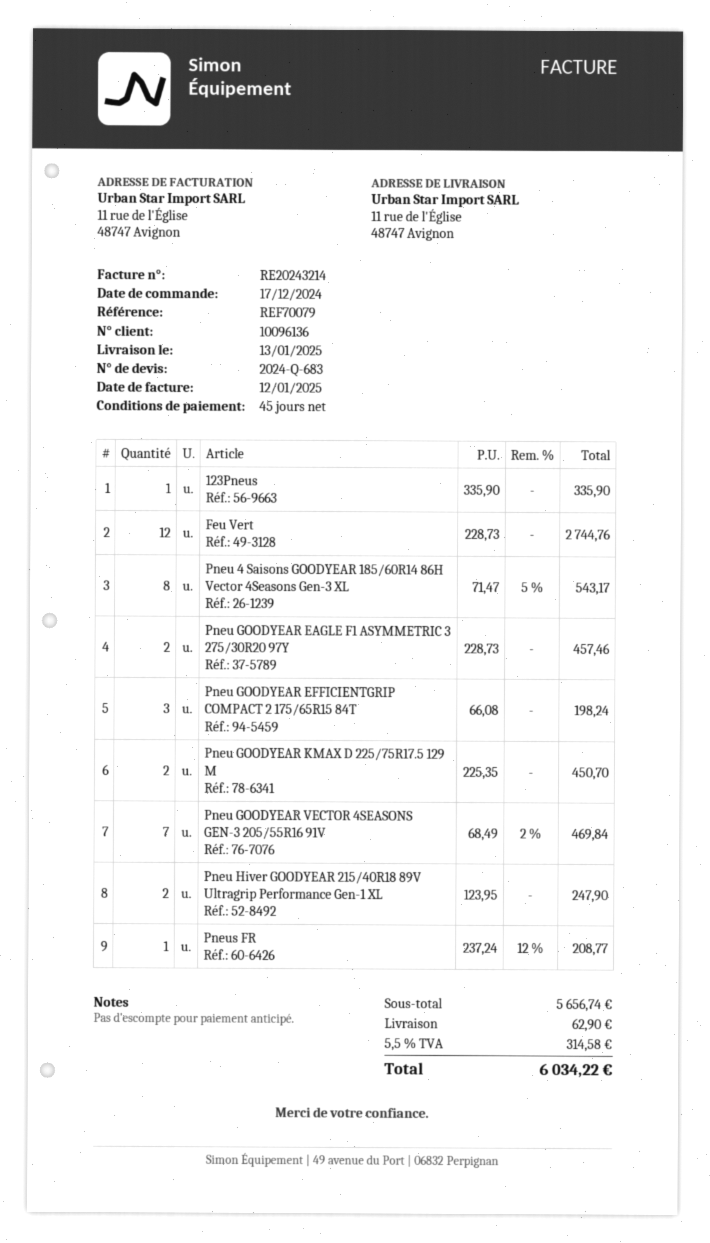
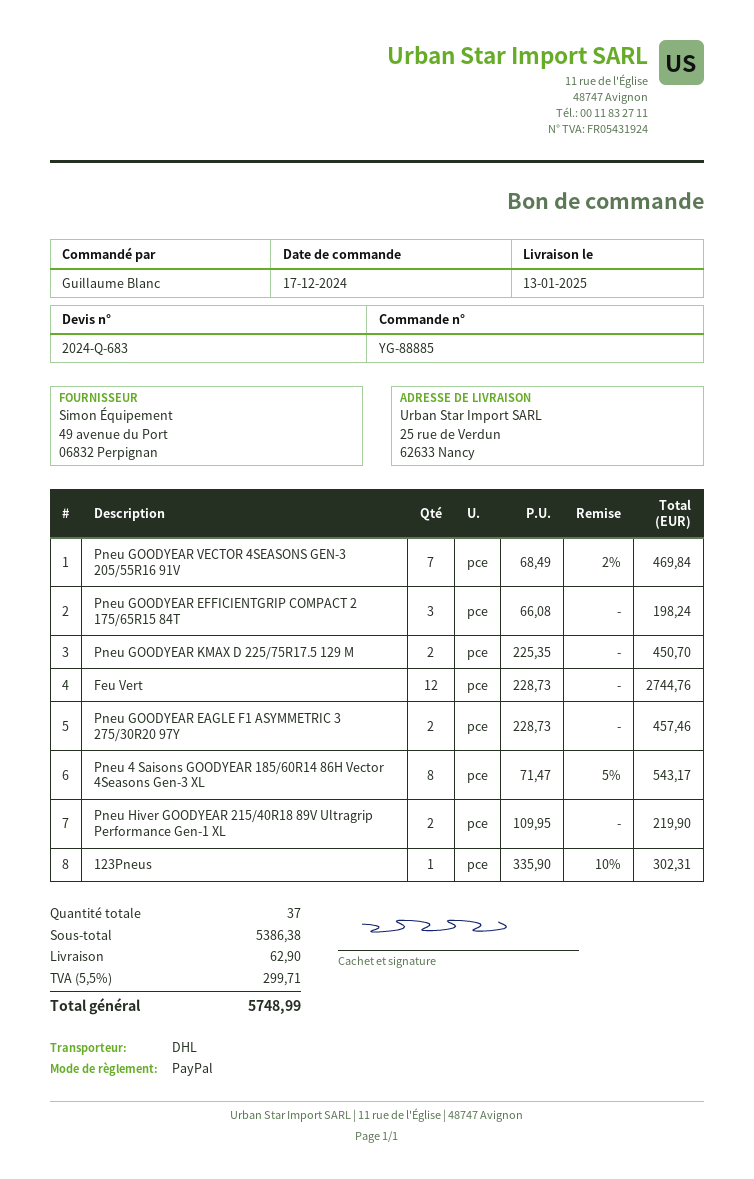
ship to: 11 rue de l'Église, 48747 Avignon -> 25 rue de Verdun, 62633 Nancy
123Pneus: 1 x 335.90 = 335.90 -> 1 x 335.90 - 10% = 302.31
Pneu Hiver GOODYEAR 215/40R18 89V Ultragrip Performance Gen-1 XL: 2 x 123.95 = 247.90 -> 2 x 109.95 = 219.90
Pneus FR: 1 x 237.24 - 12% = 208.77 -> none
subtotal: 5656.74 -> 5386.38
tax: 5.5% = 314.58 -> 5.5% = 299.71
total: 6034.22 -> 5748.99

